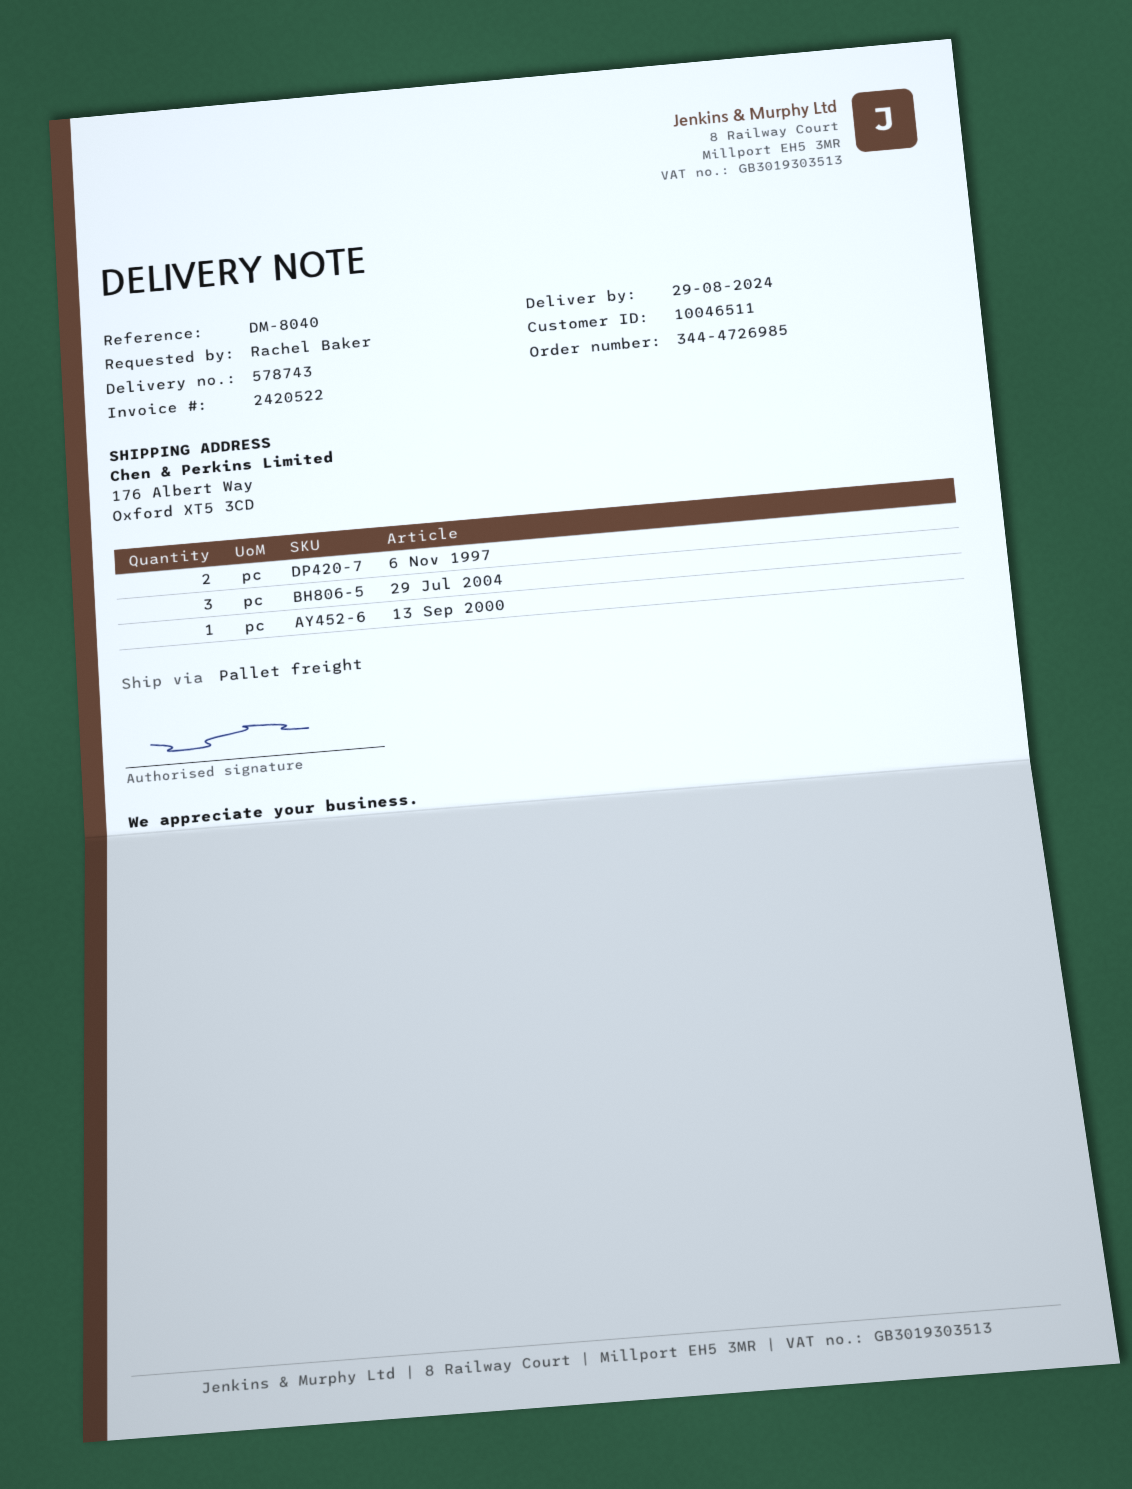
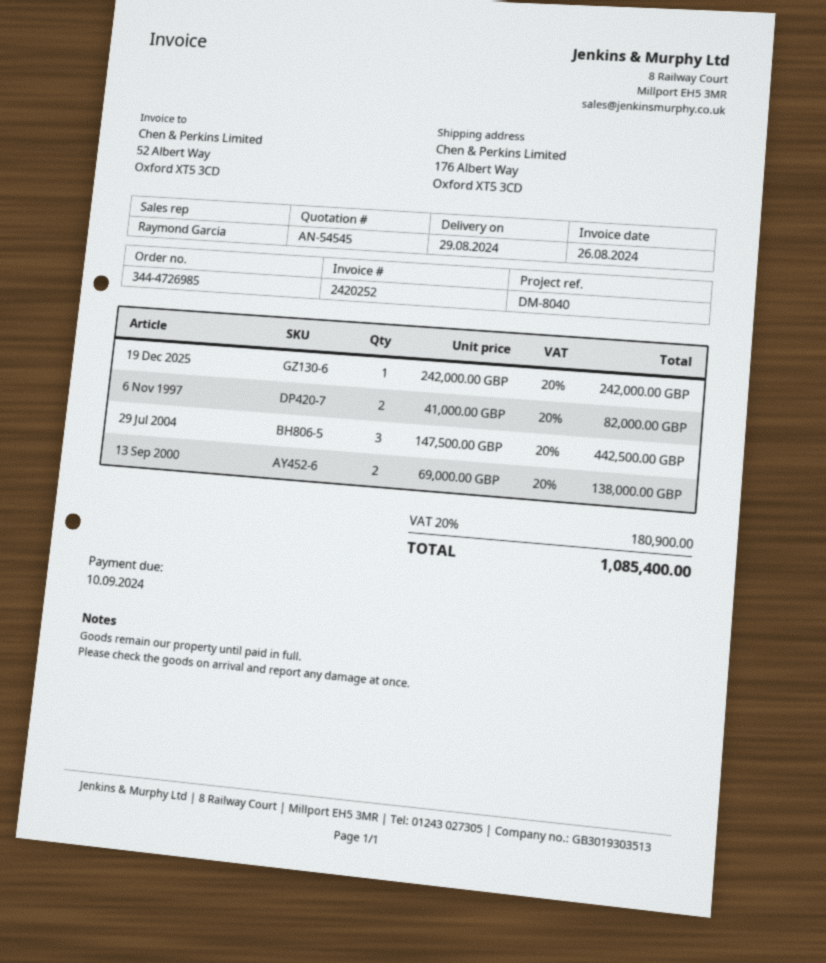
invoice number: 2420522 -> 2420252
13 Sep 2000: 1 -> 2
19 Dec 2025: none -> 1

